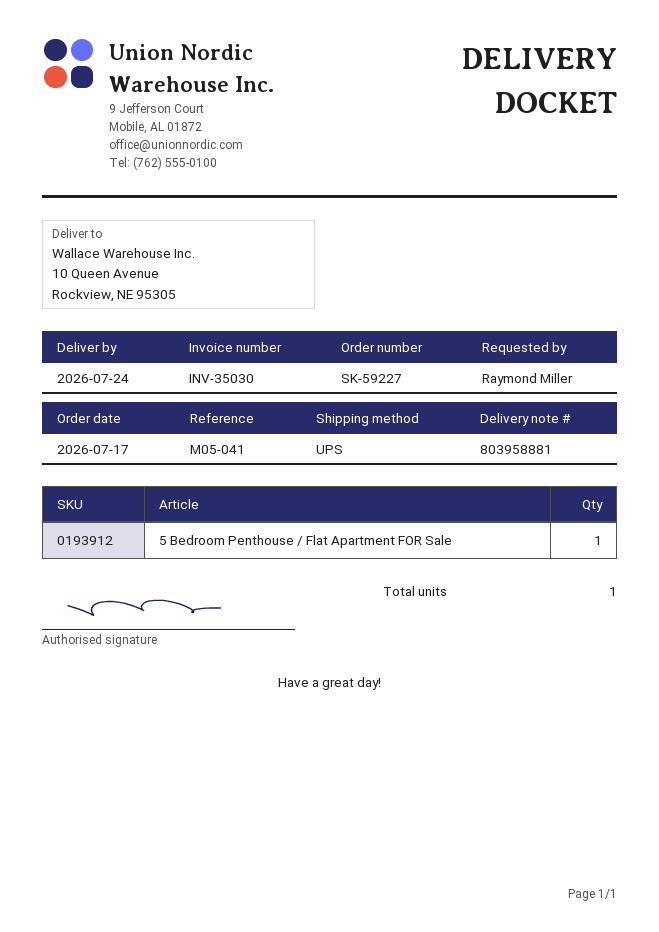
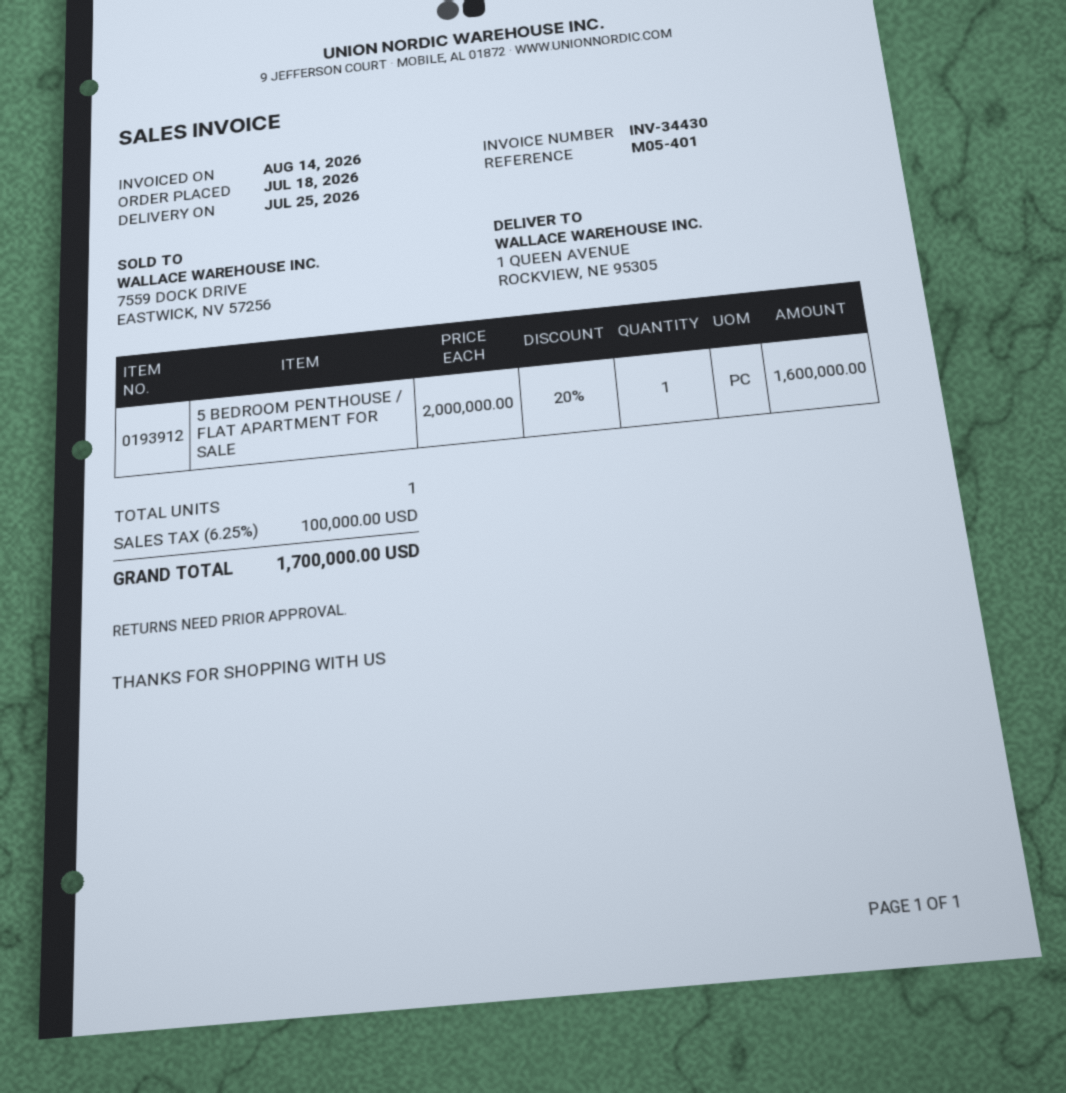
order date: 2026-07-17 -> 2026-07-18
delivery date: 2026-07-24 -> 2026-07-25
invoice number: INV-35030 -> INV-34430
reference: M05-041 -> M05-401
ship to: 10 Queen Avenue, Rockview, NE 95305 -> 1 QUEEN AVENUE, ROCKVIEW, NE 95305

